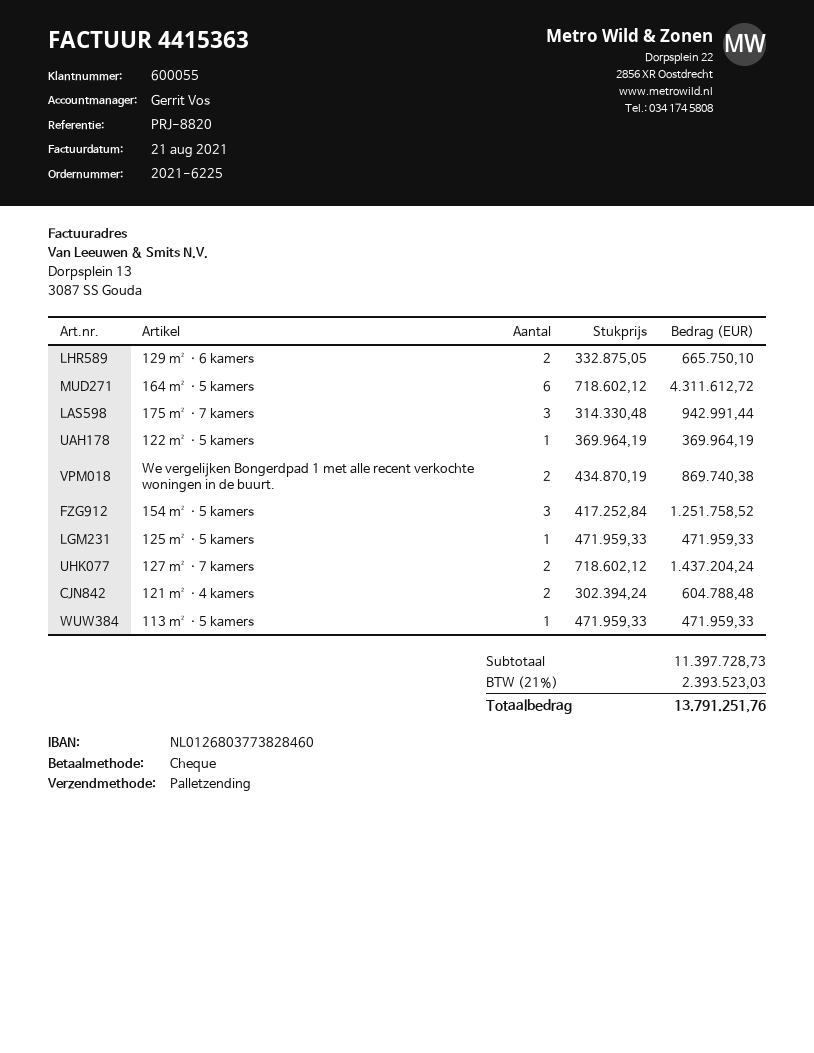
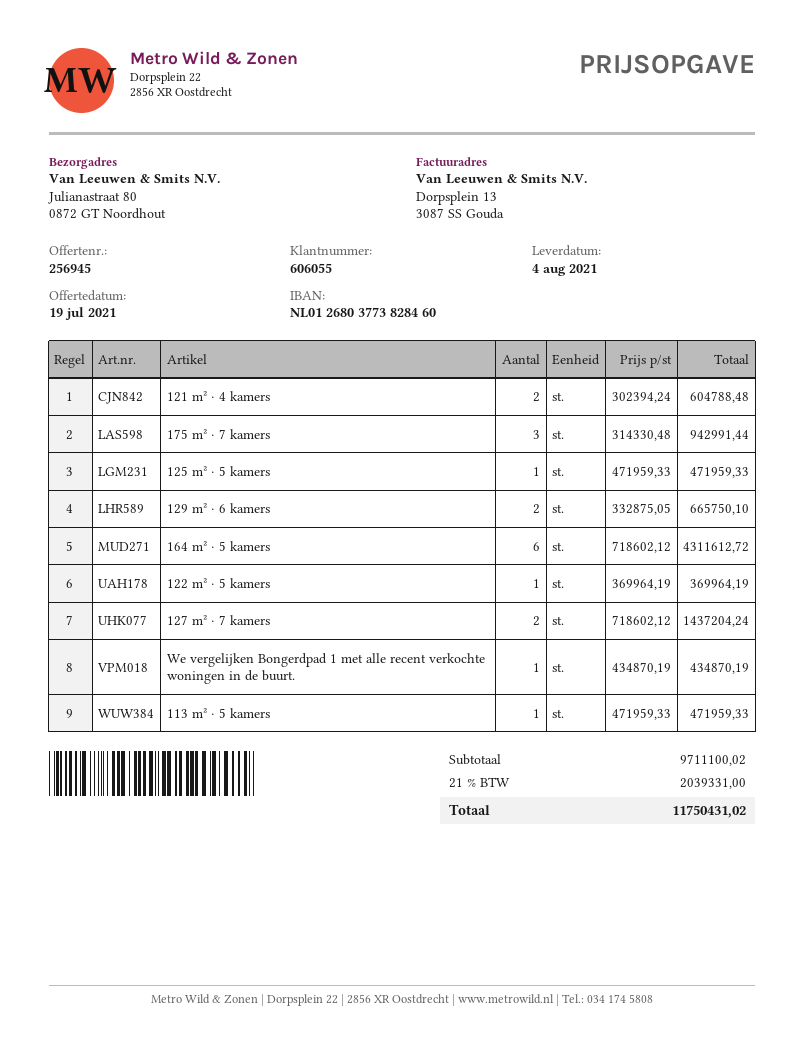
customer number: 600055 -> 606055
We vergelijken Bongerdpad 1 met alle recent verkochte woningen in de buurt.: 2 x 434870.19 = 869740.38 -> 1 x 434870.19 = 434870.19
154 m² · 5 kamers: 3 x 417252.84 = 1251758.52 -> none
subtotal: 11397728.73 -> 9711100.02
tax: 21% = 2393523.03 -> 21% = 2039331.00
total: 13791251.76 -> 11750431.02

